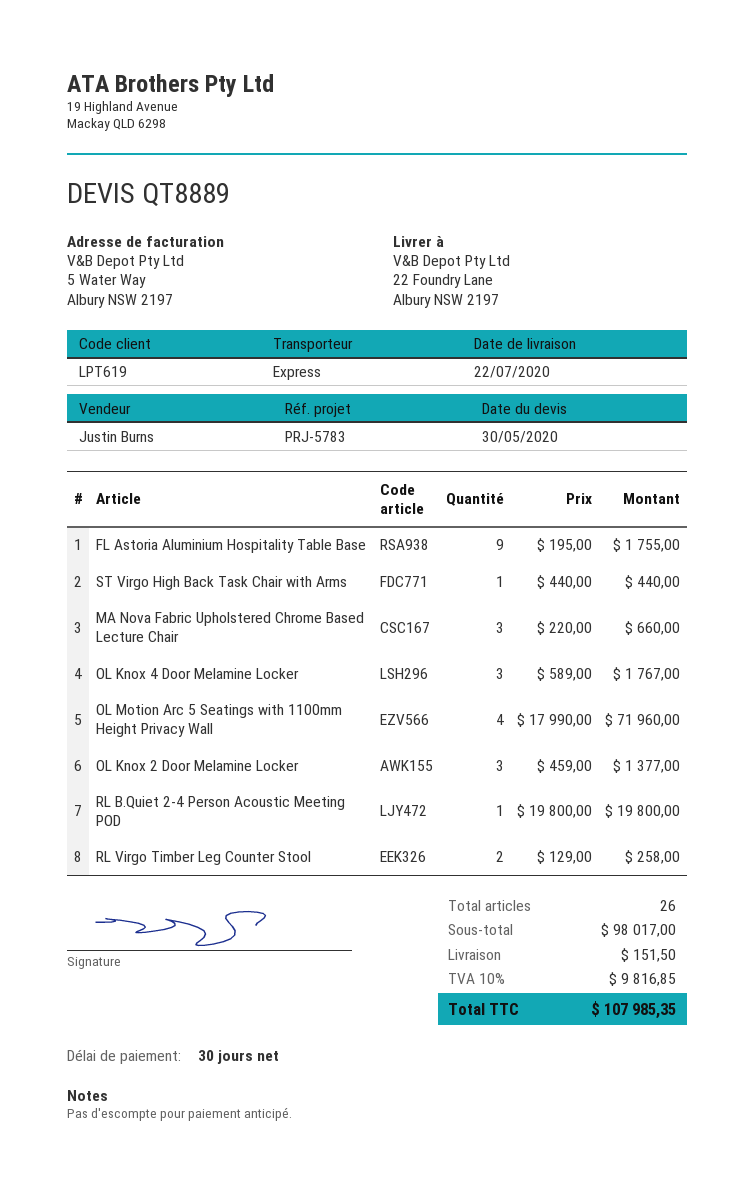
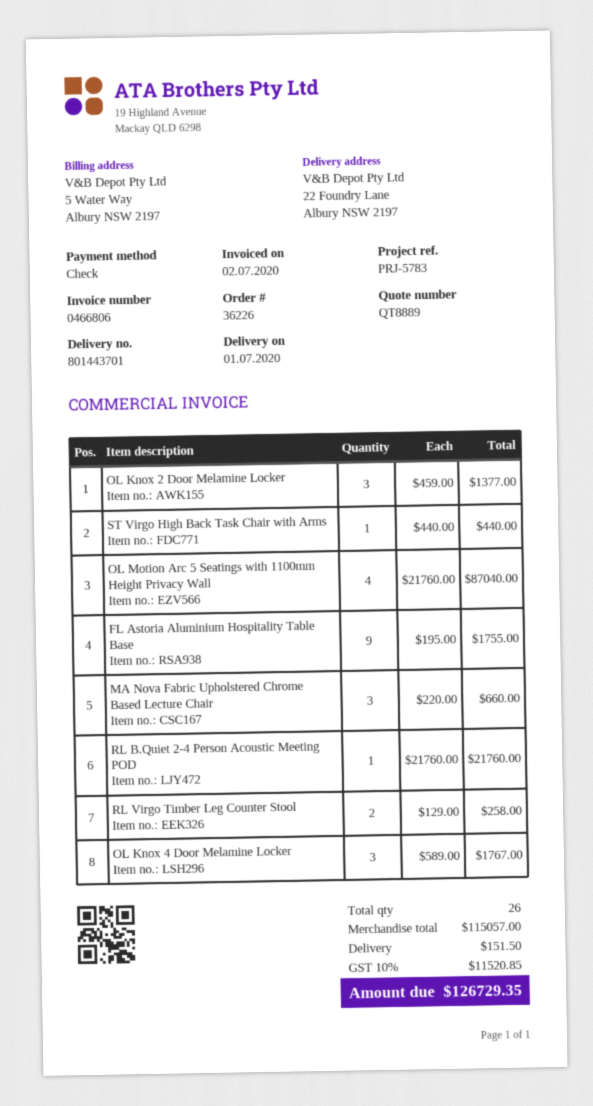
delivery date: 2020-07-22 -> 2020-07-01
OL Motion Arc 5 Seatings with 1100mm Height Privacy Wall: 4 x 17990.00 = 71960.00 -> 4 x 21760.00 = 87040.00
RL B.Quiet 2-4 Person Acoustic Meeting POD: 1 x 19800.00 = 19800.00 -> 1 x 21760.00 = 21760.00
subtotal: 98017.00 -> 115057.00
tax: 10% = 9816.85 -> 10% = 11520.85
total: 107985.35 -> 126729.35

